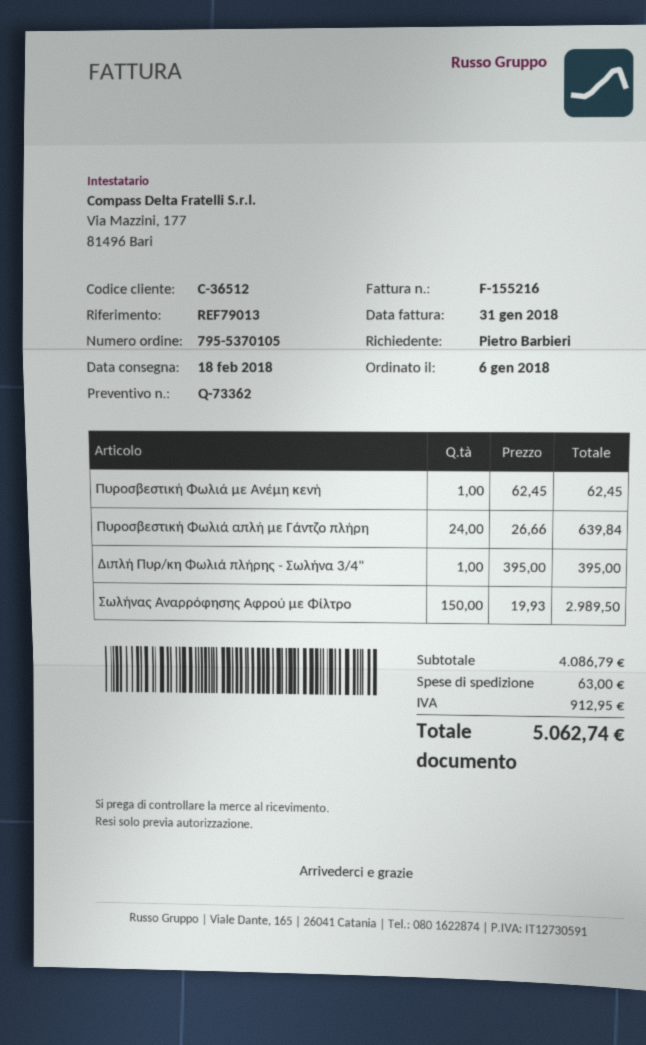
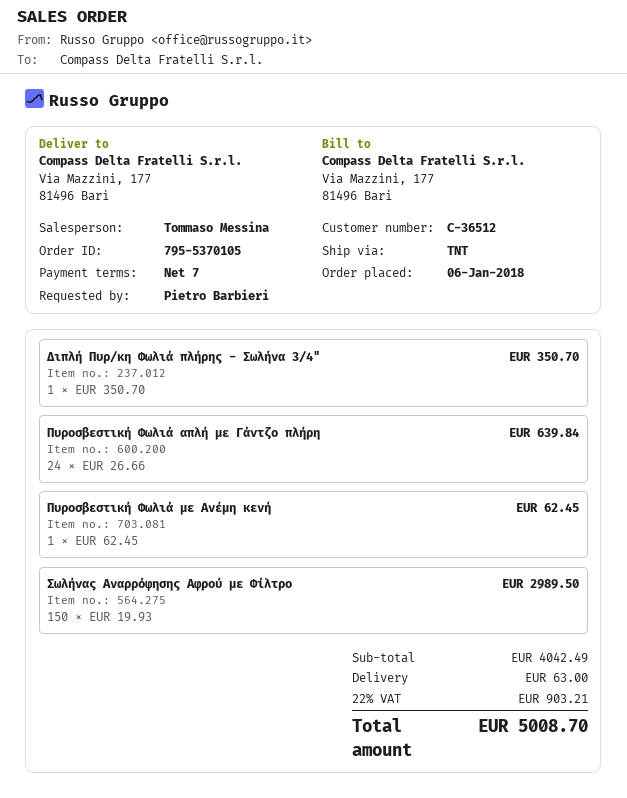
Διπλή Πυρ/κη Φωλιά πλήρης - Σωλήνα 3/4": 1 x 395.00 = 395.00 -> 1 x 350.70 = 350.70
subtotal: 4086.79 -> 4042.49
tax: 912.95 -> 903.21
total: 5062.74 -> 5008.70

